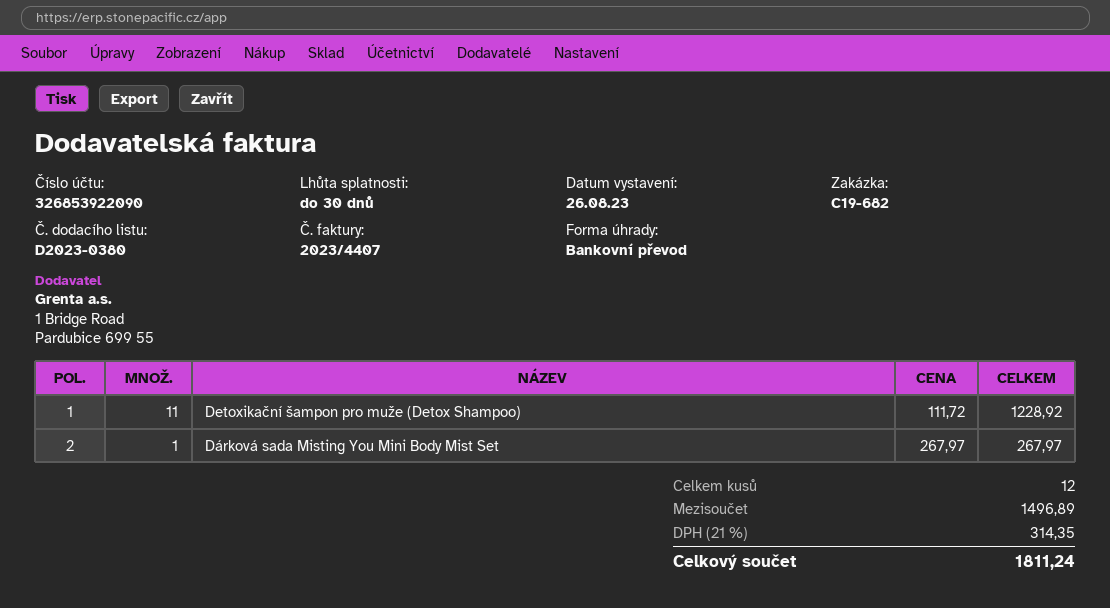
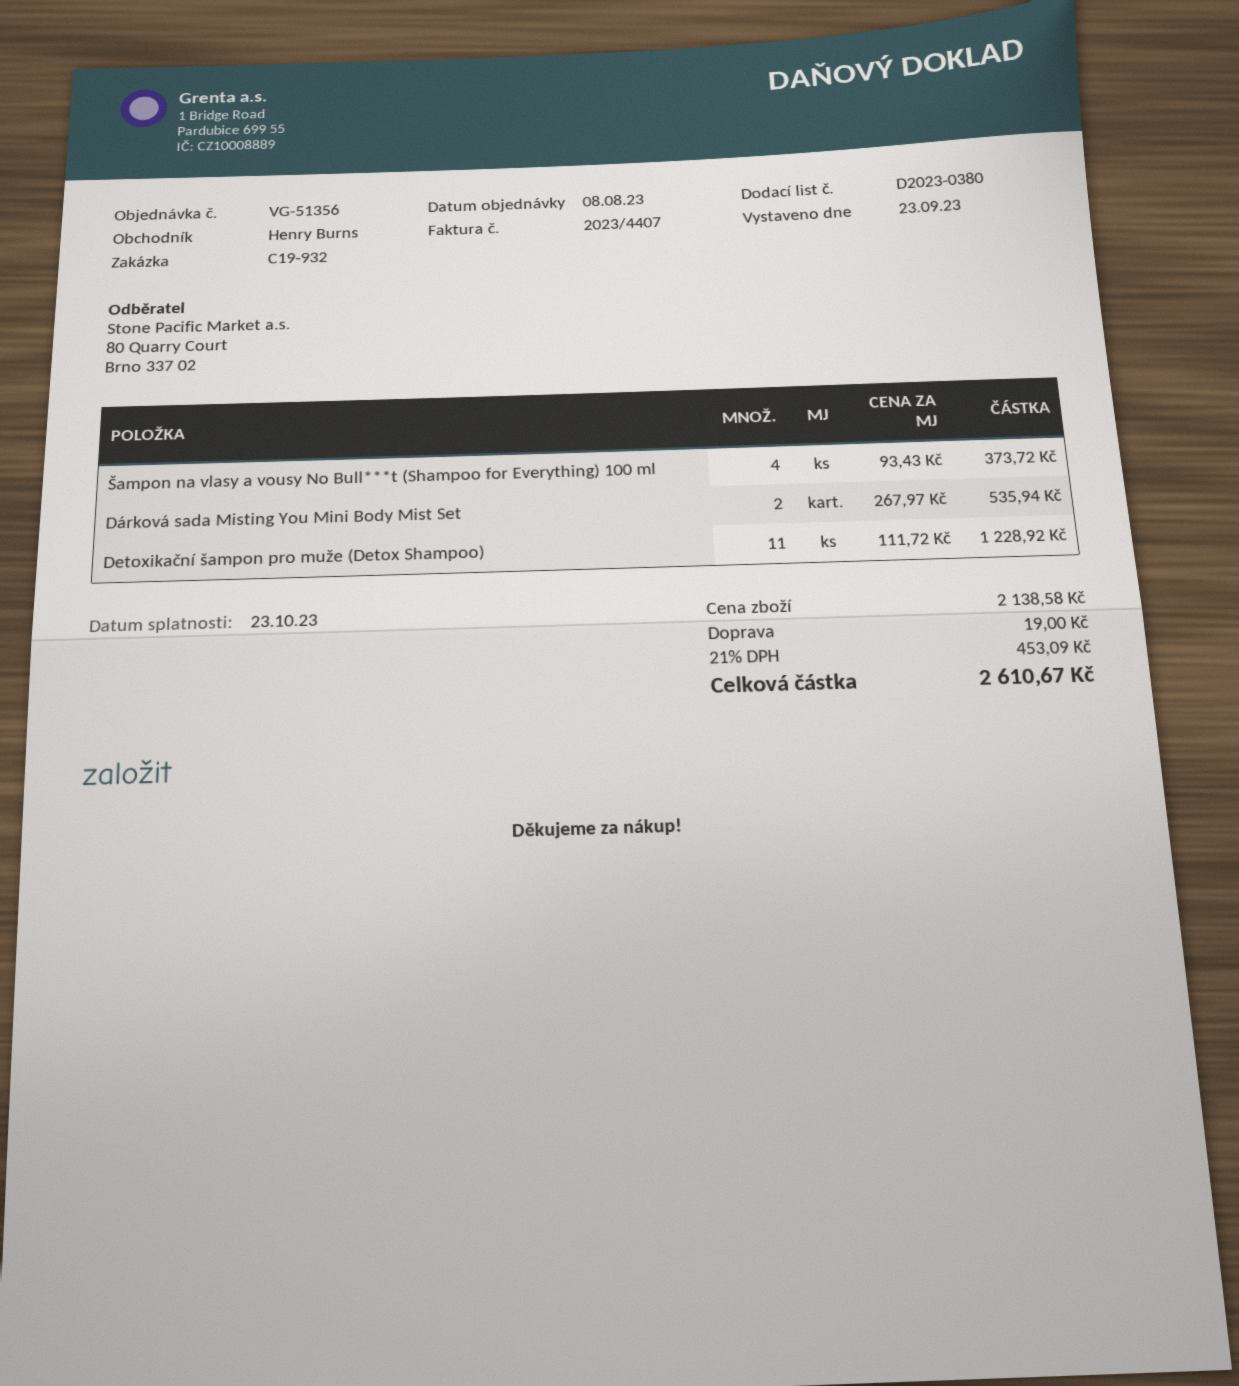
invoice date: 2023-08-26 -> 2023-09-23
reference: C19-682 -> C19-932
Dárková sada Misting You Mini Body Mist Set: 1 x 267.97 = 267.97 -> 2 x 267.97 = 535.94
Šampon na vlasy a vousy No Bull***t (Shampoo for Everything) 100 ml: none -> 4 x 93.43 = 373.72
subtotal: 1496.89 -> 2138.58
shipping: none -> 19.00
tax: 21% = 314.35 -> 21% = 453.09
total: 1811.24 -> 2610.67

